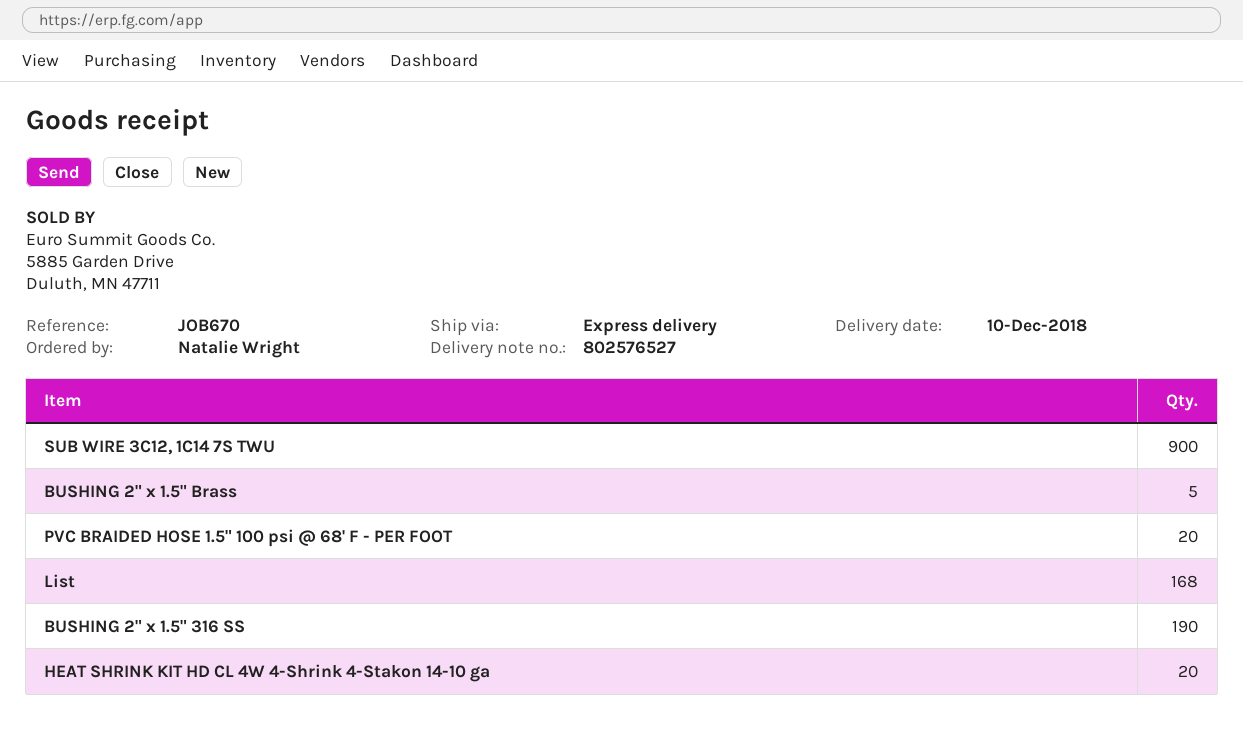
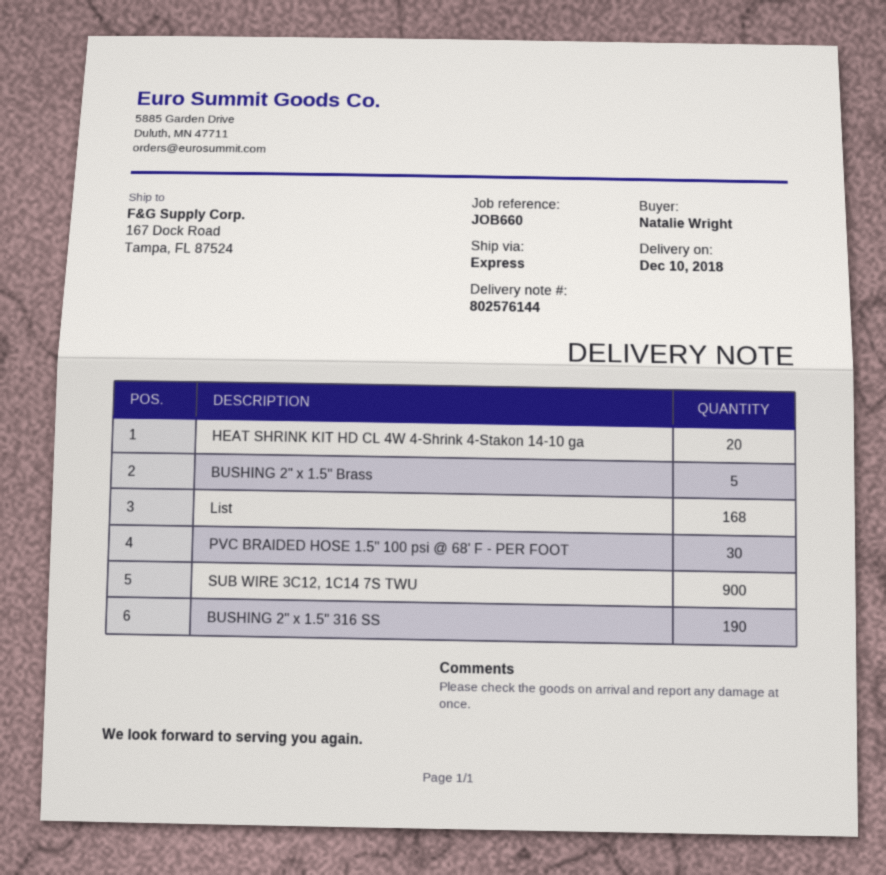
delivery note number: 802576527 -> 802576144
reference: JOB670 -> JOB660
PVC BRAIDED HOSE 1.5" 100 psi @ 68' F - PER FOOT: 20 -> 30

